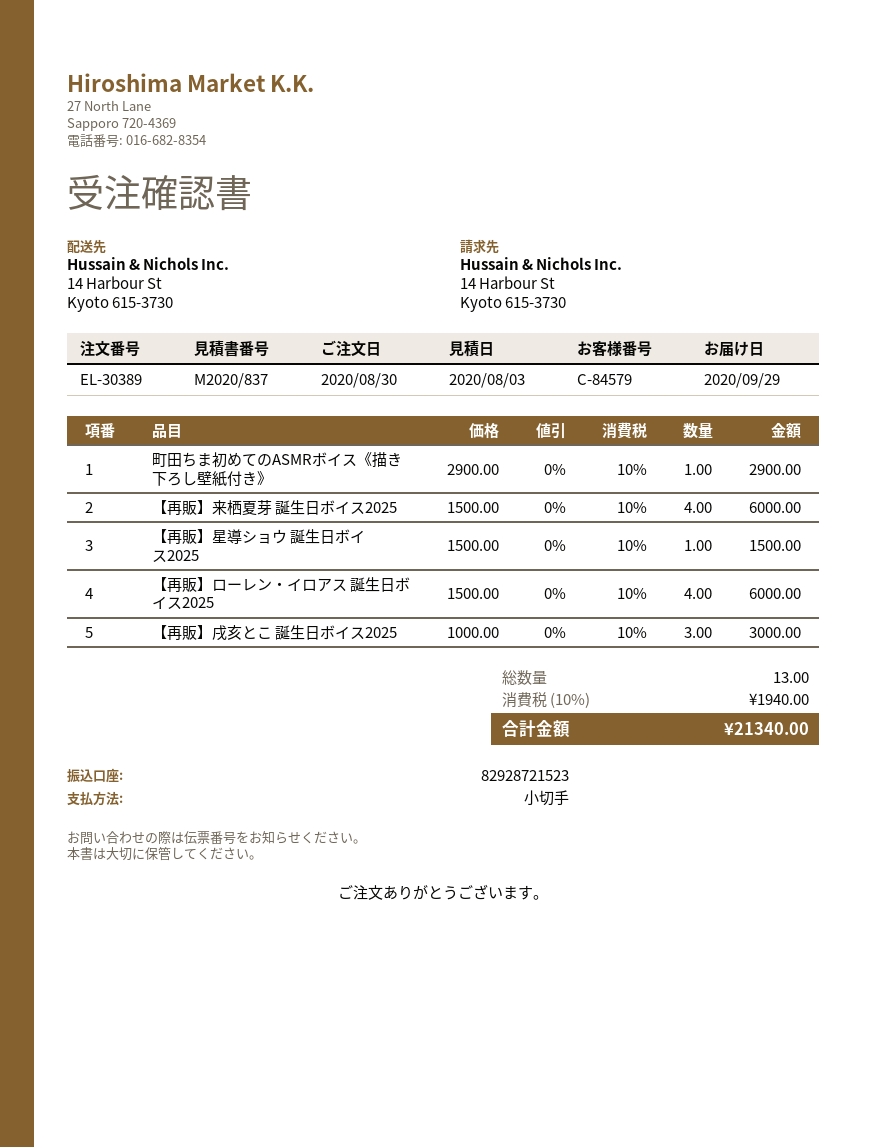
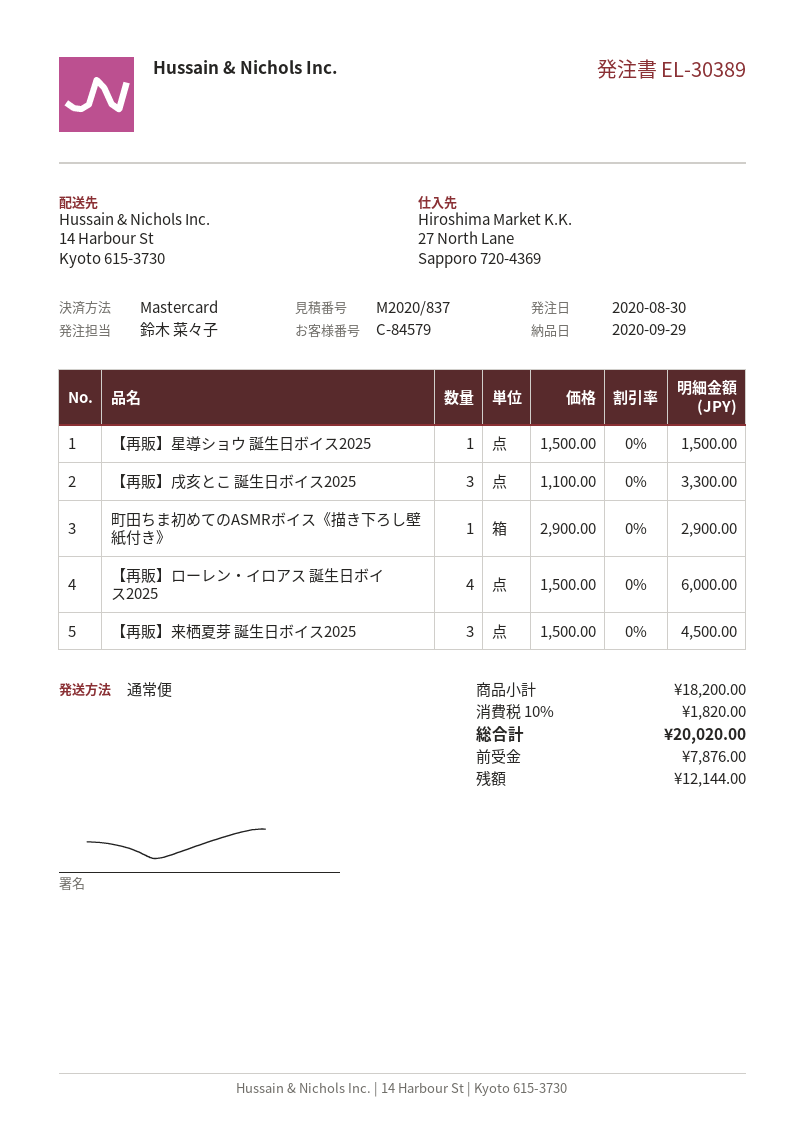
payment method: cheque -> Mastercard
【再販】来栖夏芽 誕生日ボイス2025: 4 x 1500.00 = 6000.00 -> 3 x 1500.00 = 4500.00
【再販】戌亥とこ 誕生日ボイス2025: 3 x 1000.00 = 3000.00 -> 3 x 1100.00 = 3300.00
tax: 10% = 1940.00 -> 10% = 1820.00
total: 21340.00 -> 20020.00

